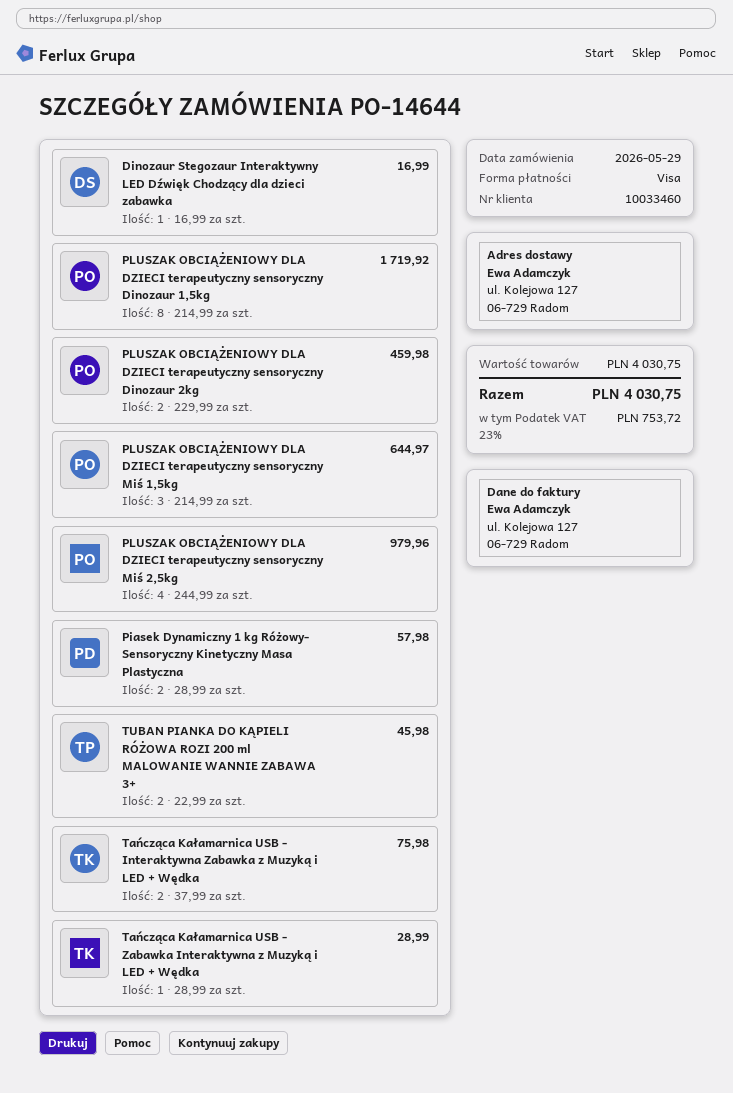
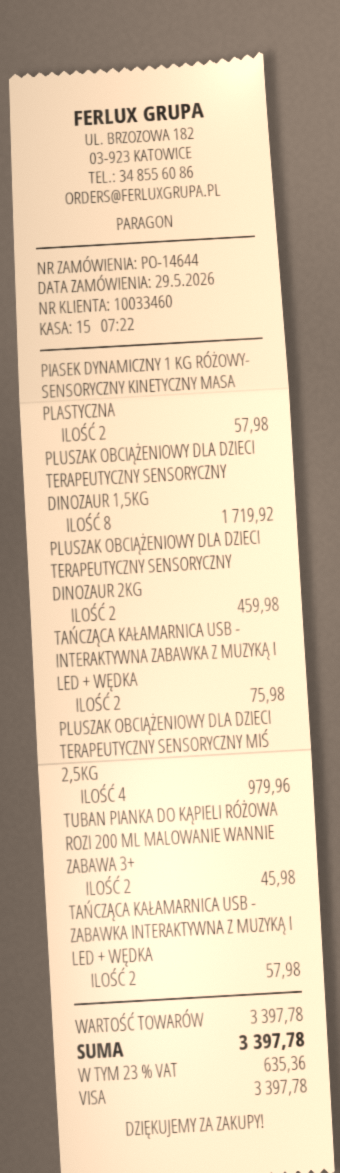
Dinozaur Stegozaur Interaktywny LED Dźwięk Chodzący dla dzieci zabawka: 1 for 16.99 -> none
PLUSZAK OBCIĄŻENIOWY DLA DZIECI terapeutyczny sensoryczny Miś 1,5kg: 3 for 644.97 -> none
Tańcząca Kałamarnica USB - Zabawka Interaktywna z Muzyką i LED + Wędka: 1 for 28.99 -> 2 for 57.98
subtotal: 4030.75 -> 3397.78
tax: 23% = 753.72 -> 23% = 635.36
total: 4030.75 -> 3397.78

